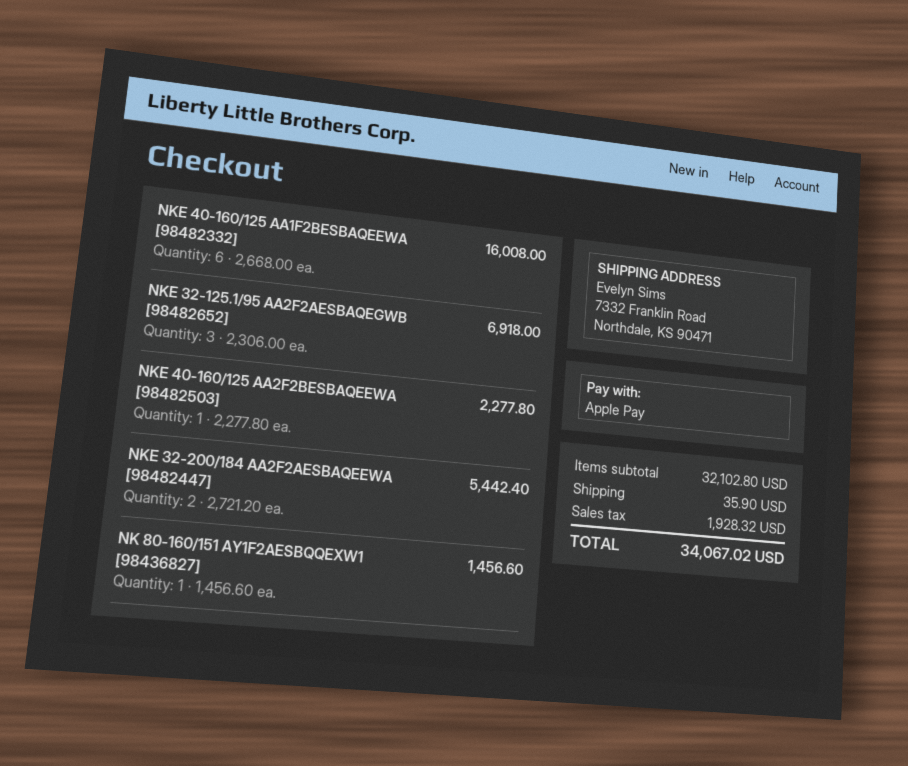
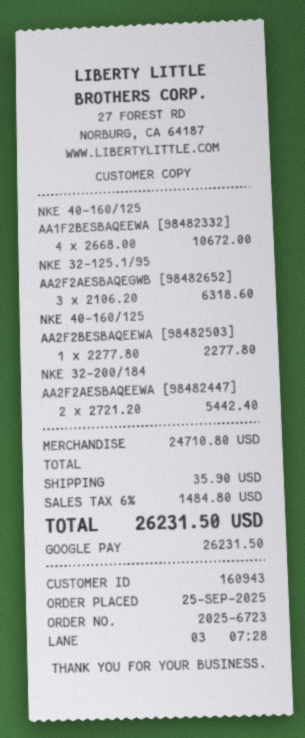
payment method: Apple Pay -> Google Pay
NKE 40-160/125 AA1F2BESBAQEEWA [98482332]: 6 x 2668.00 = 16008.00 -> 4 x 2668.00 = 10672.00
NKE 32-125.1/95 AA2F2AESBAQEGWB [98482652]: 3 x 2306.00 = 6918.00 -> 3 x 2106.20 = 6318.60
NK 80-160/151 AY1F2AESBQQEXW1 [98436827]: 1 x 1456.60 = 1456.60 -> none
subtotal: 32102.80 -> 24710.80
tax: 1928.32 -> 1484.80
total: 34067.02 -> 26231.50

